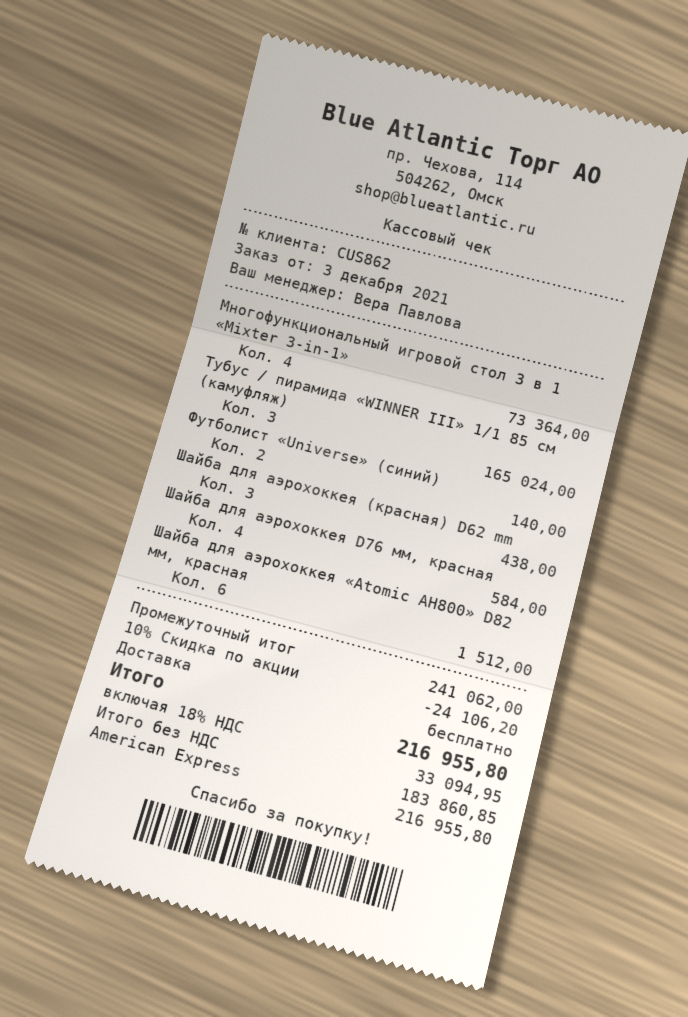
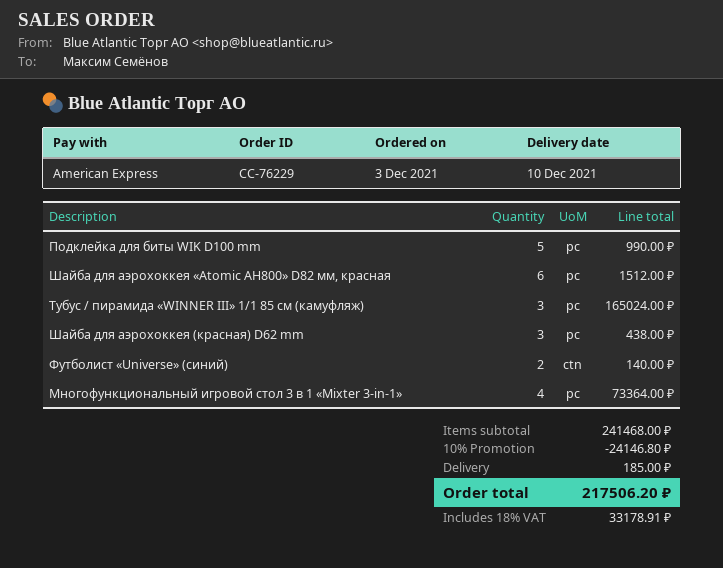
Шайба для аэрохоккея D76 мм, красная: 4 for 584.00 -> none
Подклейка для биты WIK D100 mm: none -> 5 for 990.00
subtotal: 241062.00 -> 241468.00
discount: 10% = 24106.20 -> 10% = 24146.80
shipping: 0.00 -> 185.00
tax: 18% = 33094.95 -> 18% = 33178.91
total: 216955.80 -> 217506.20

